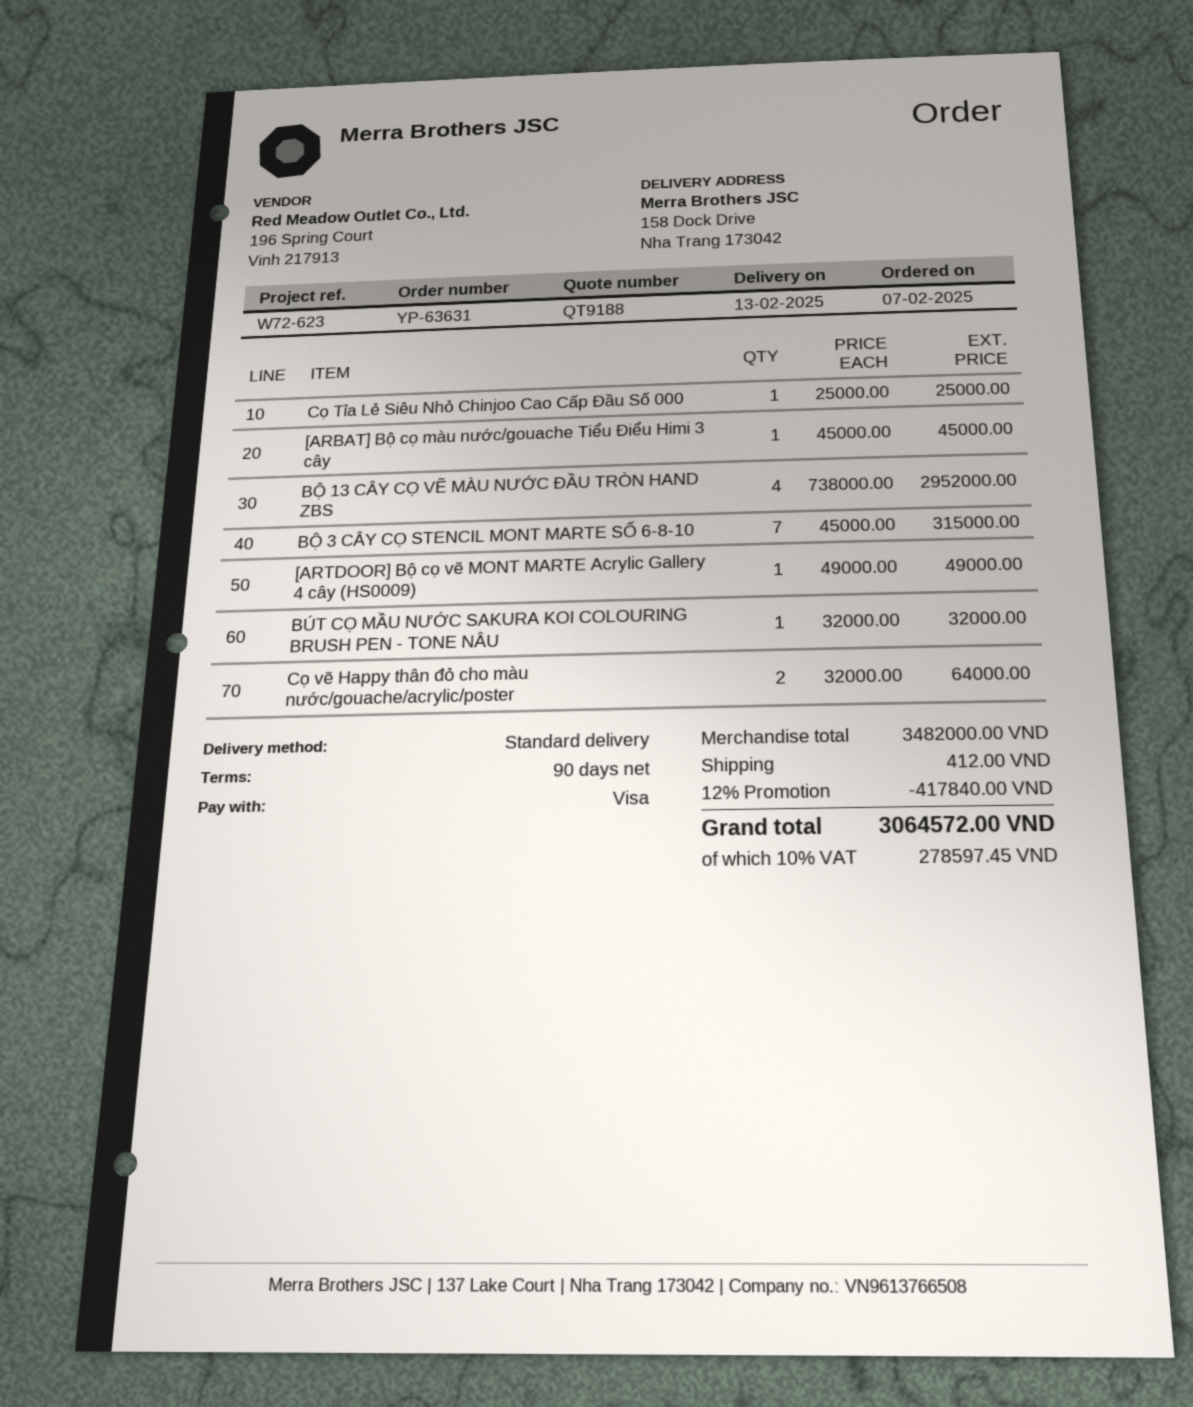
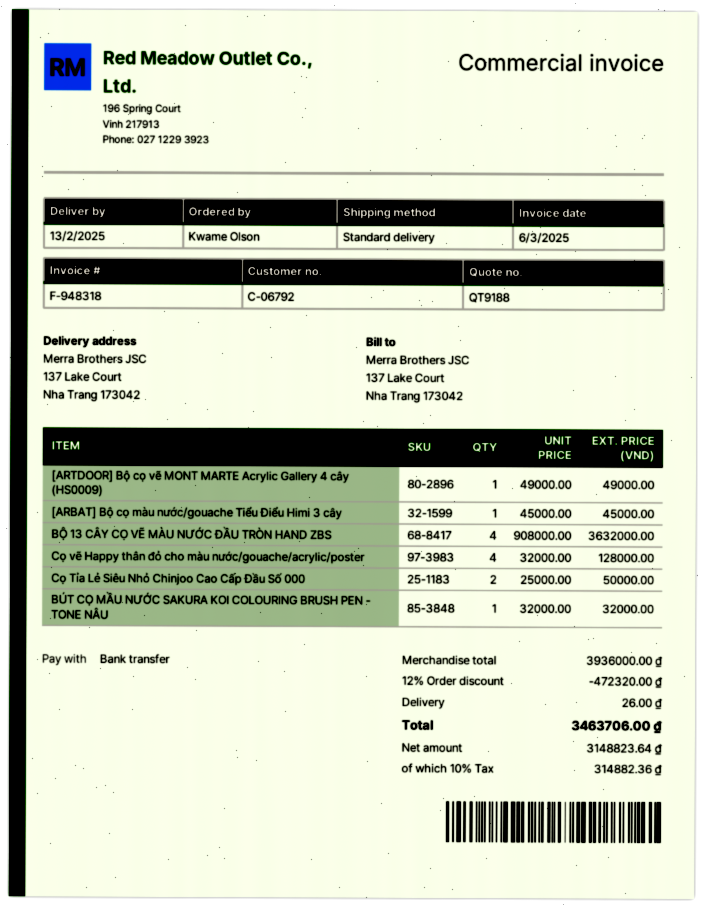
payment method: Visa -> bank transfer
ship to: 158 Dock Drive, Nha Trang 173042 -> 137 Lake Court, Nha Trang 173042
Cọ Tỉa Lẻ Siêu Nhỏ Chinjoo Cao Cấp Đầu Số 000: 1 x 25000.00 = 25000.00 -> 2 x 25000.00 = 50000.00
BỘ 13 CÂY CỌ VẼ MÀU NƯỚC ĐẦU TRÒN HAND ZBS: 4 x 738000.00 = 2952000.00 -> 4 x 908000.00 = 3632000.00
BỘ 3 CÂY CỌ STENCIL MONT MARTE SỐ 6-8-10: 7 x 45000.00 = 315000.00 -> none
Cọ vẽ Happy thân đỏ cho màu nước/gouache/acrylic/poster: 2 x 32000.00 = 64000.00 -> 4 x 32000.00 = 128000.00
subtotal: 3482000.00 -> 3936000.00
discount: 12% = 417840.00 -> 12% = 472320.00
shipping: 412.00 -> 26.00
tax: 10% = 278597.45 -> 10% = 314882.36
total: 3064572.00 -> 3463706.00

